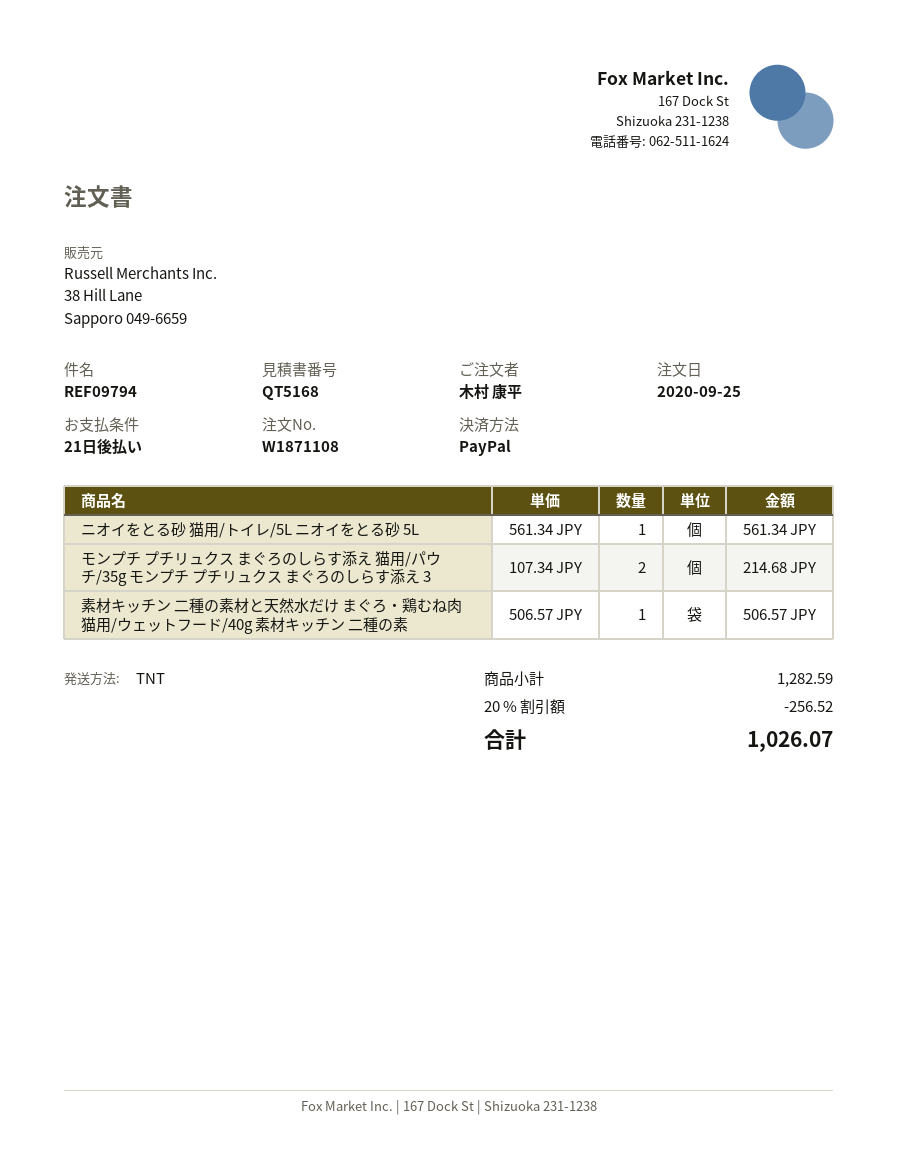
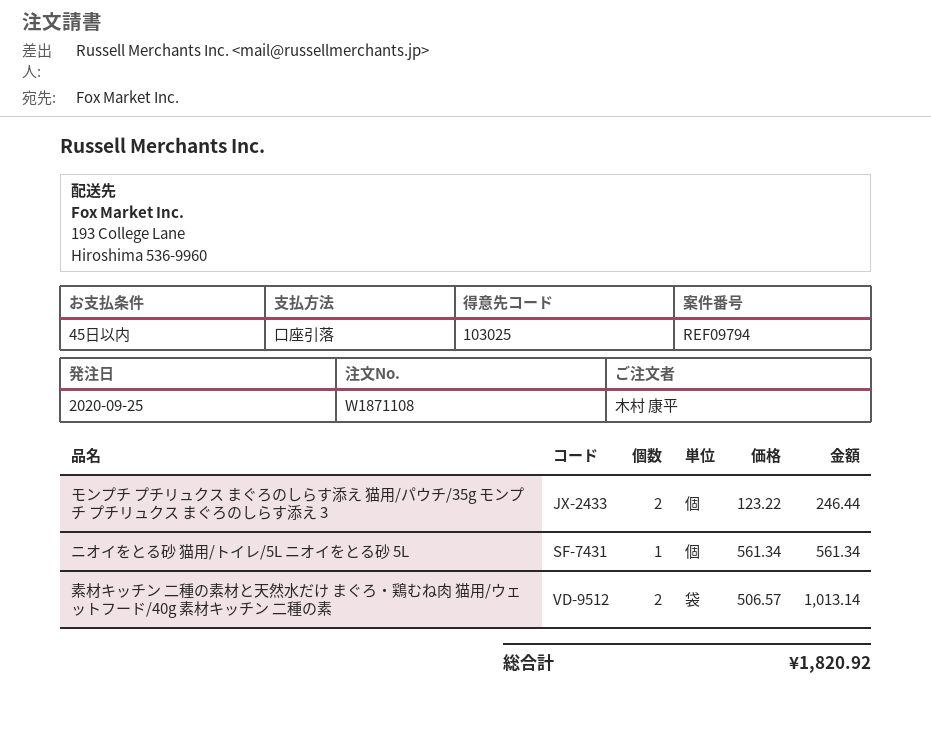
payment terms: 21 days -> 45 days
payment method: PayPal -> direct debit
モンプチ プチリュクス まぐろのしらす添え 猫用/パウチ/35g モンプチ プチリュクス まぐろのしらす添え 3: 2 x 107.34 = 214.68 -> 2 x 123.22 = 246.44
素材キッチン 二種の素材と天然水だけ まぐろ・鶏むね肉 猫用/ウェットフード/40g 素材キッチン 二種の素: 1 x 506.57 = 506.57 -> 2 x 506.57 = 1013.14
discount: 20% = 256.52 -> none
total: 1026.07 -> 1820.92

